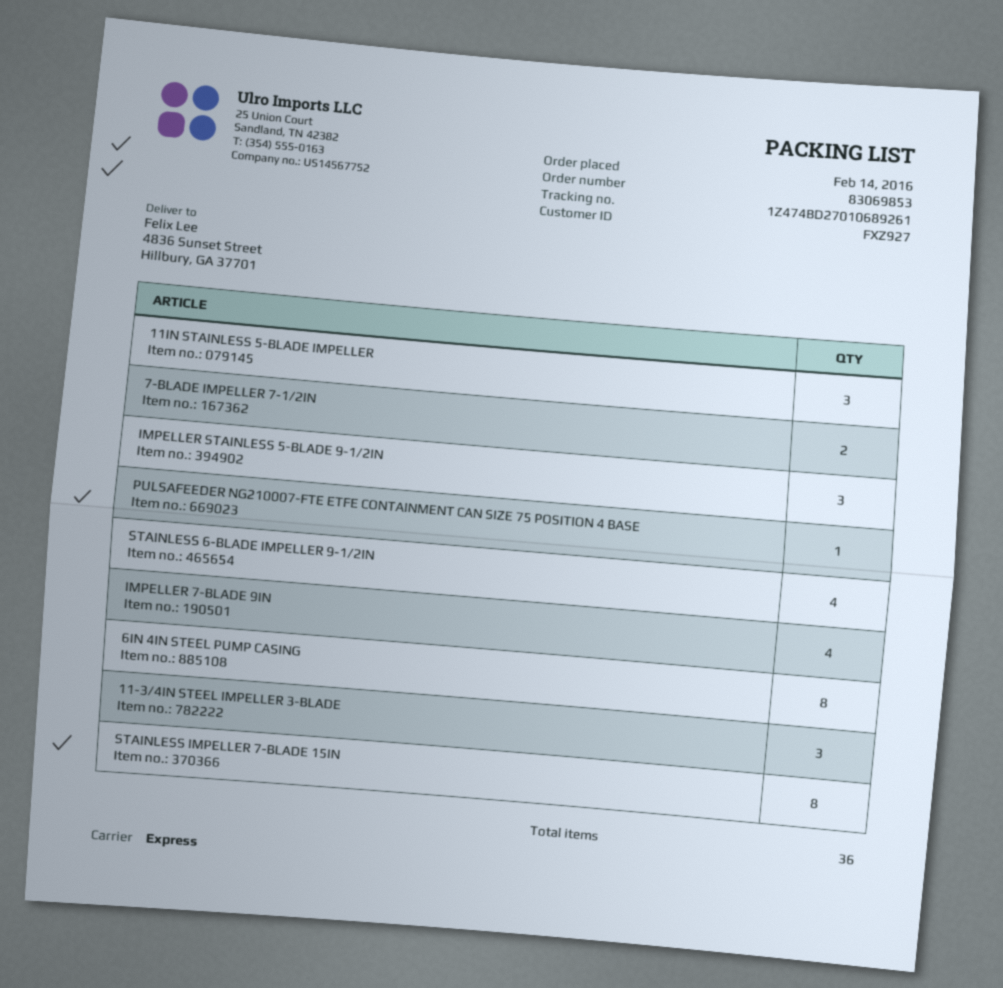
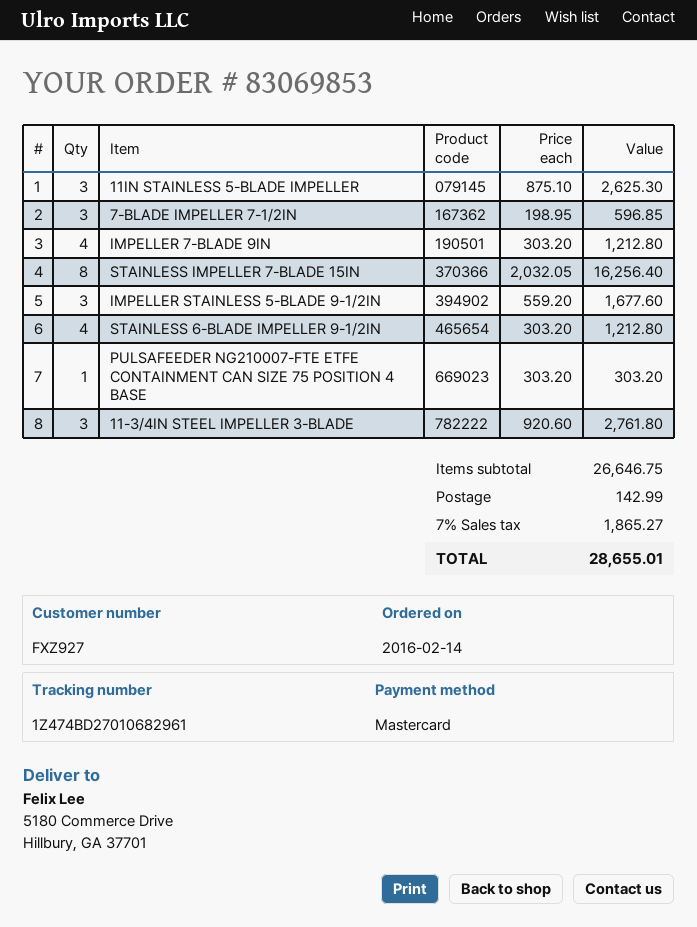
tracking number: 1Z474BD27010689261 -> 1Z474BD27010682961
ship to: 4836 Sunset Street, Hillbury, GA 37701 -> 5180 Commerce Drive, Hillbury, GA 37701
7-BLADE IMPELLER 7-1/2IN: 2 -> 3
6IN 4IN STEEL PUMP CASING: 8 -> none

